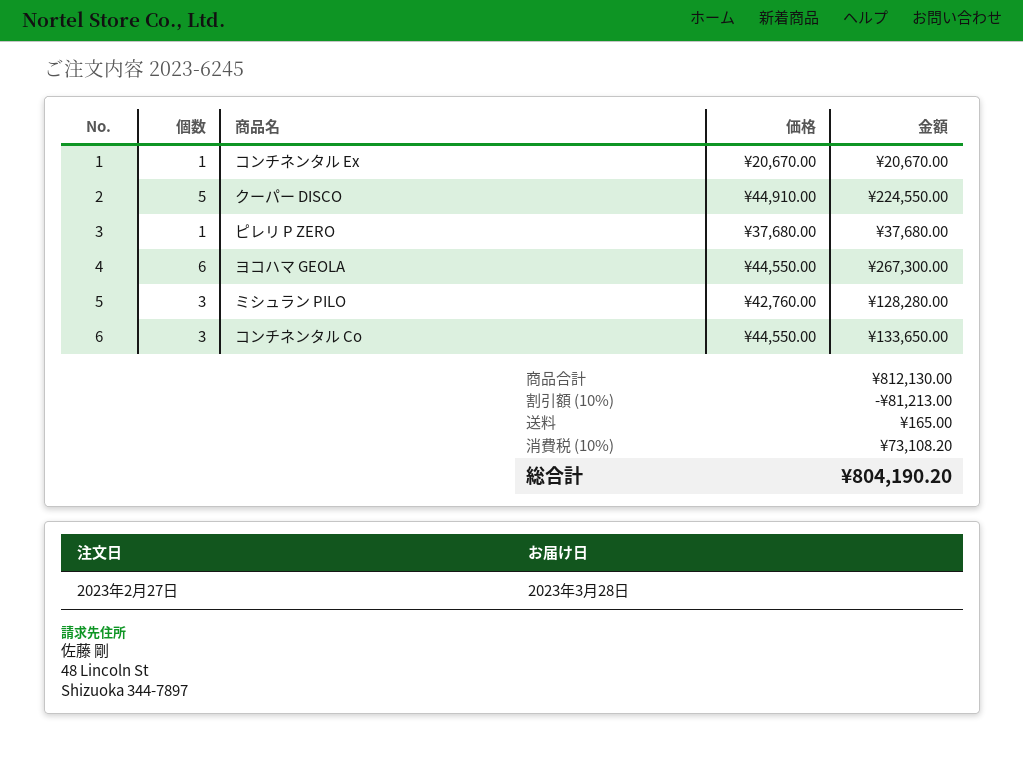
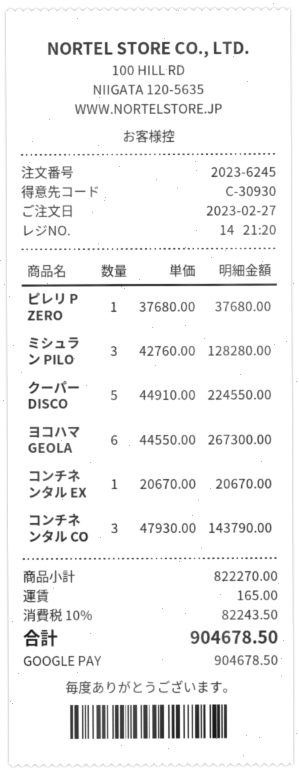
コンチネンタル Co: 3 x 44550.00 = 133650.00 -> 3 x 47930.00 = 143790.00
subtotal: 812130.00 -> 822270.00
discount: 10% = 81213.00 -> none
tax: 10% = 73108.20 -> 10% = 82243.50
total: 804190.20 -> 904678.50

